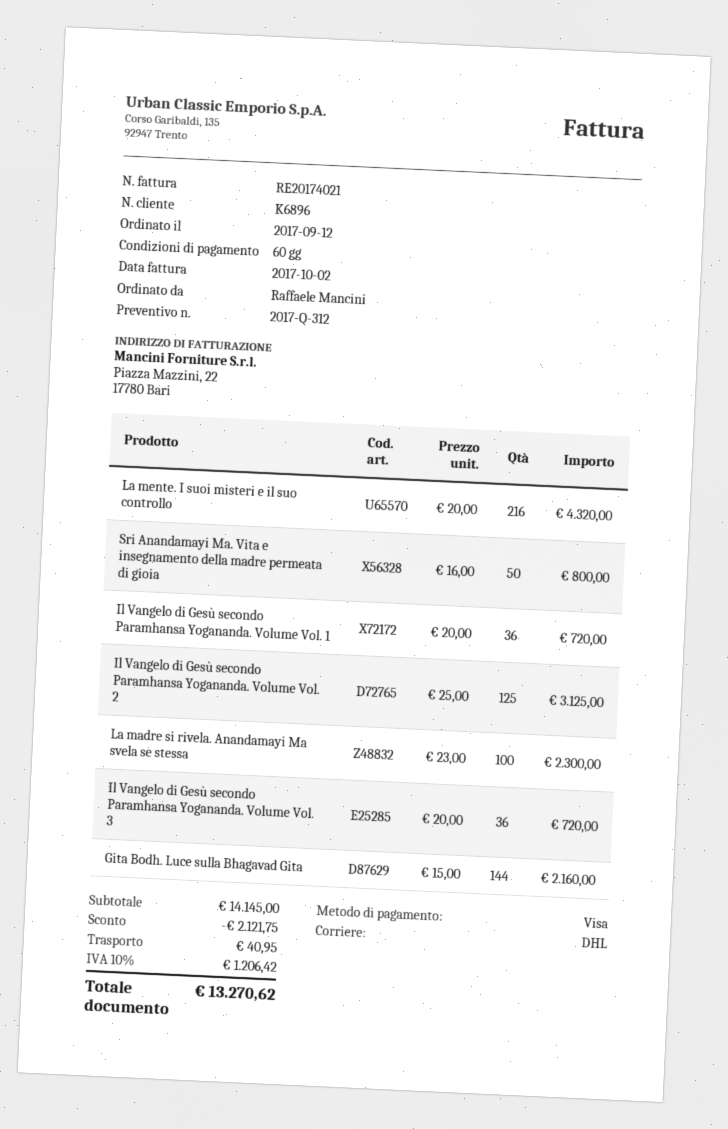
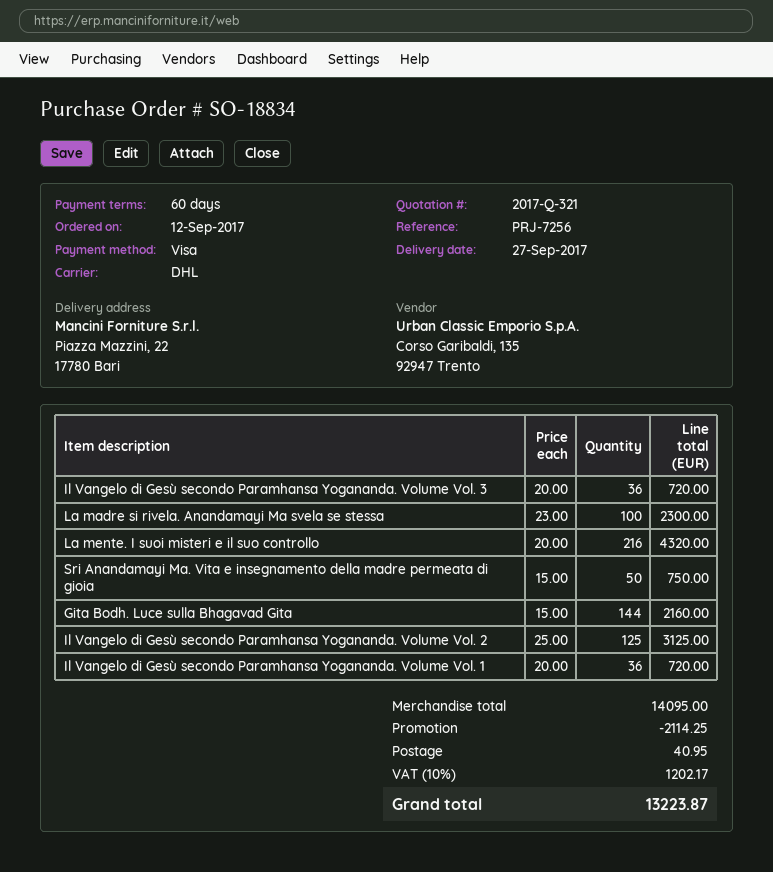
quote number: 2017-Q-312 -> 2017-Q-321
Sri Anandamayi Ma. Vita e insegnamento della madre permeata di gioia: 50 x 16.00 = 800.00 -> 50 x 15.00 = 750.00
subtotal: 14145.00 -> 14095.00
discount: 2121.75 -> 2114.25
tax: 10% = 1206.42 -> 10% = 1202.17
total: 13270.62 -> 13223.87

